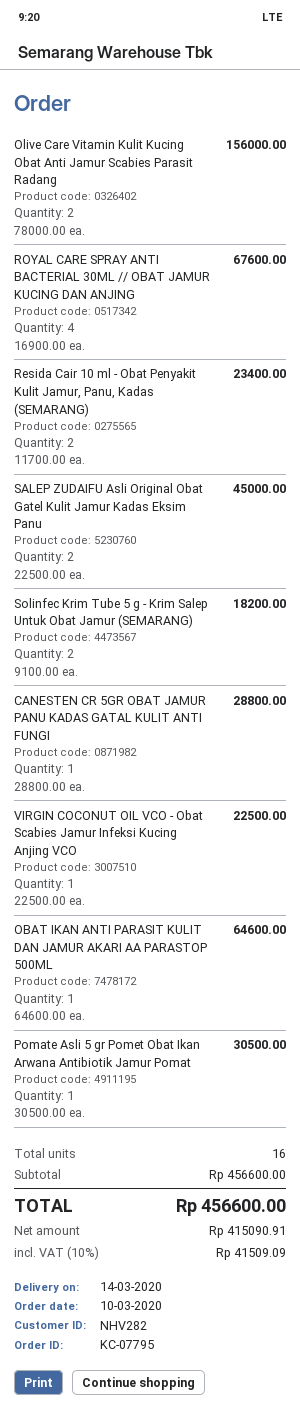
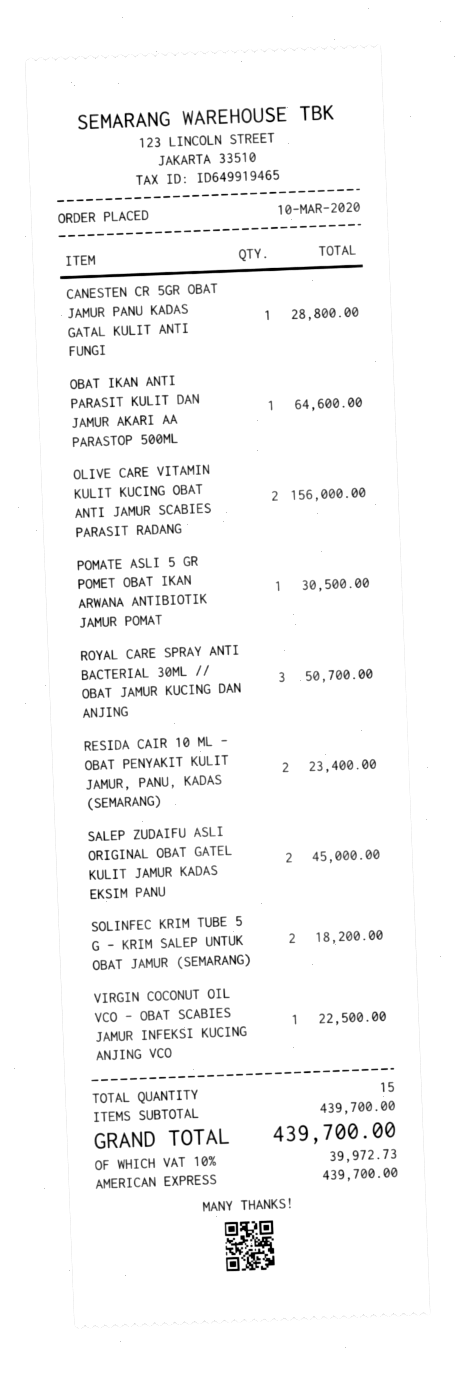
ROYAL CARE SPRAY ANTI BACTERIAL 30ML // OBAT JAMUR KUCING DAN ANJING: 4 for 67600.00 -> 3 for 50700.00
total quantity: 16 -> 15
subtotal: 456600.00 -> 439700.00
tax: 10% = 41509.09 -> 10% = 39972.73
total: 456600.00 -> 439700.00

